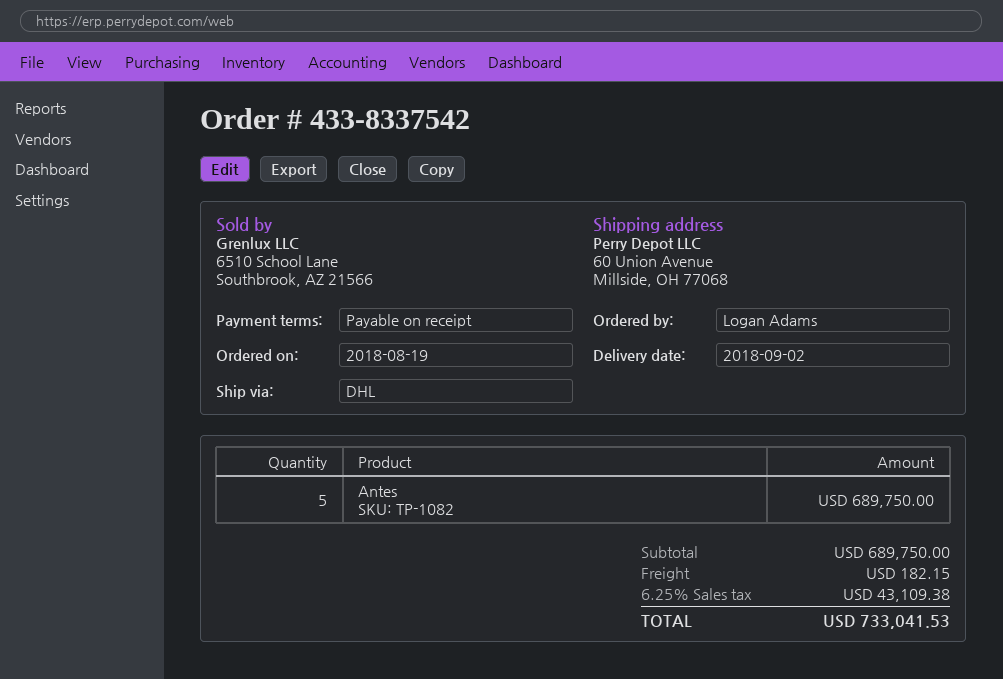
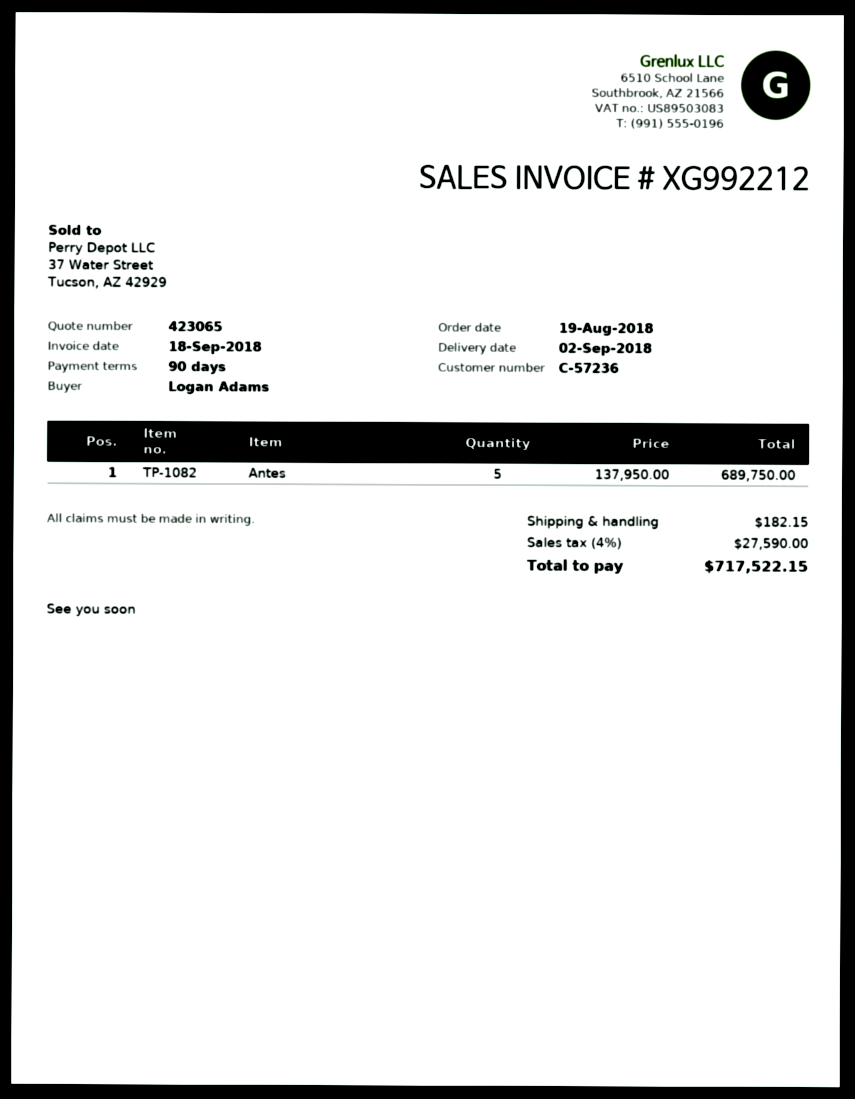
payment terms: on receipt -> 90 days
tax: 6.25% = 43109.38 -> 4% = 27590.00
total: 733041.53 -> 717522.15

